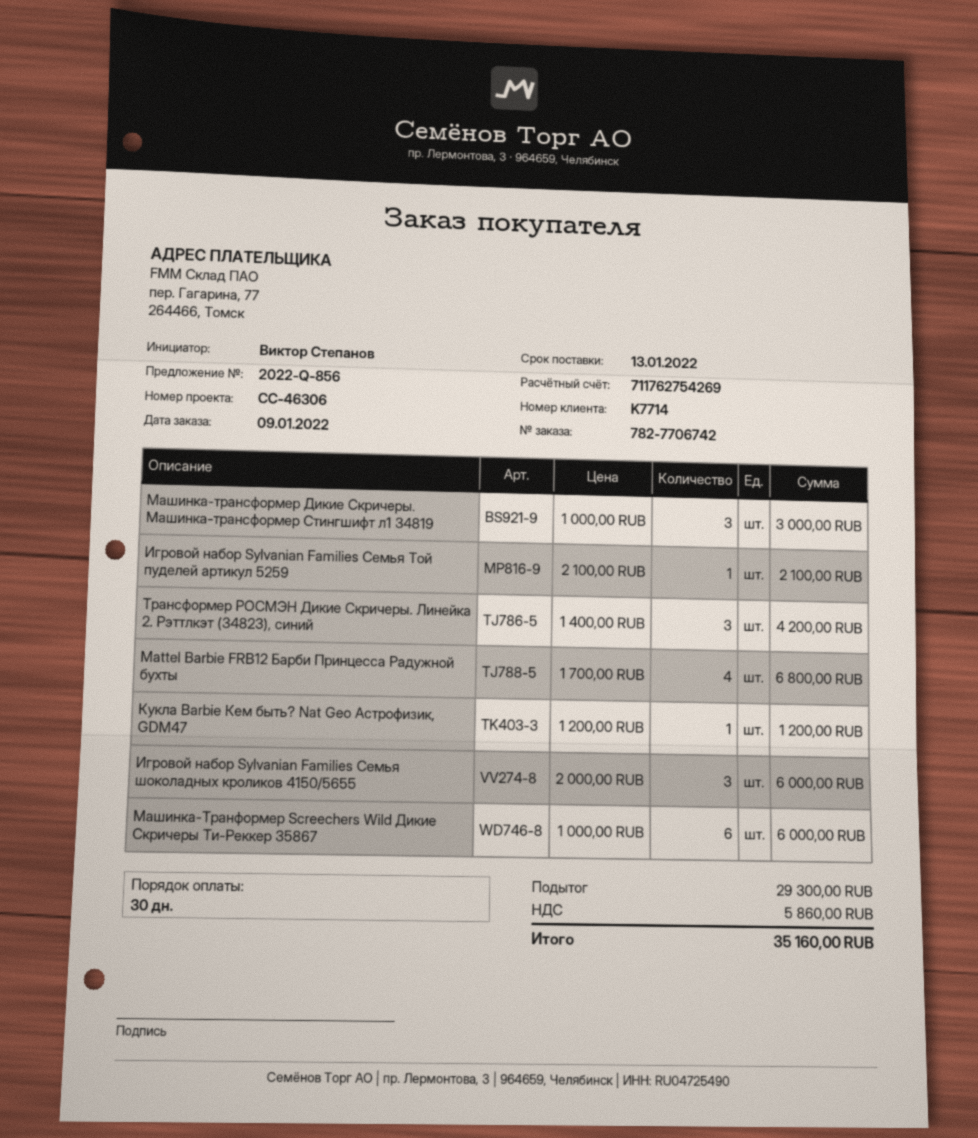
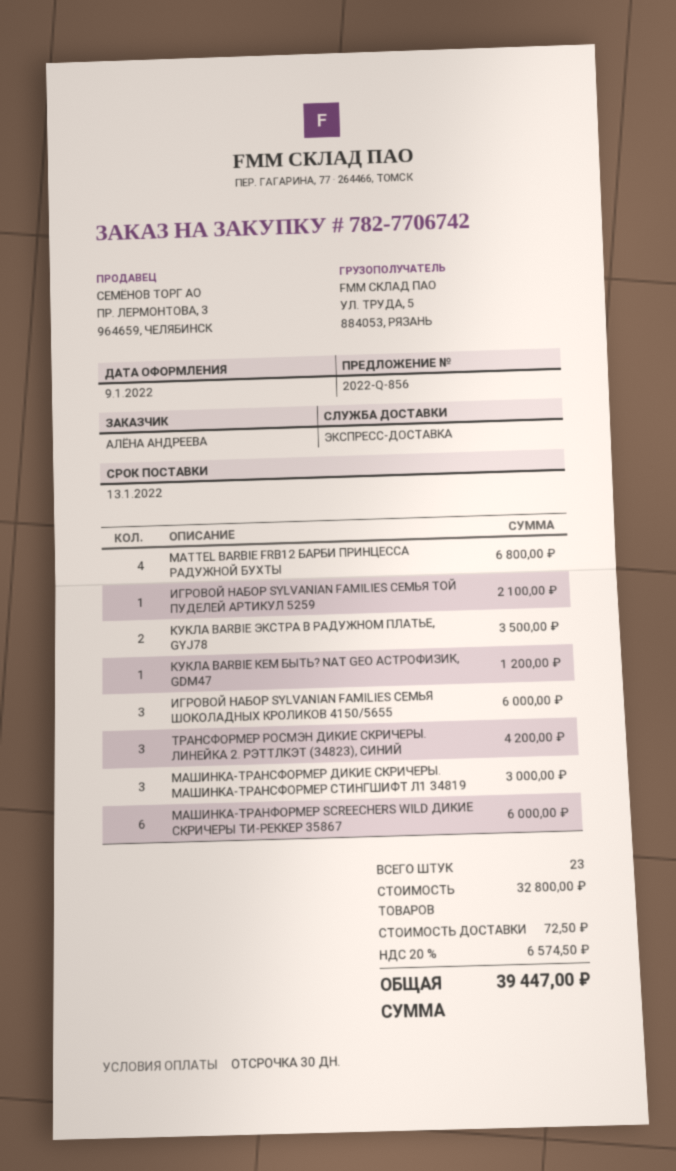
ordered by: Виктор Степанов -> АЛЁНА АНДРЕЕВА
КУКЛА BARBIE ЭКСТРА В РАДУЖНОМ ПЛАТЬЕ, GYJ78: none -> 2 for 3500.00
subtotal: 29300.00 -> 32800.00
shipping: none -> 72.50
tax: 5860.00 -> 6574.50
total: 35160.00 -> 39447.00

